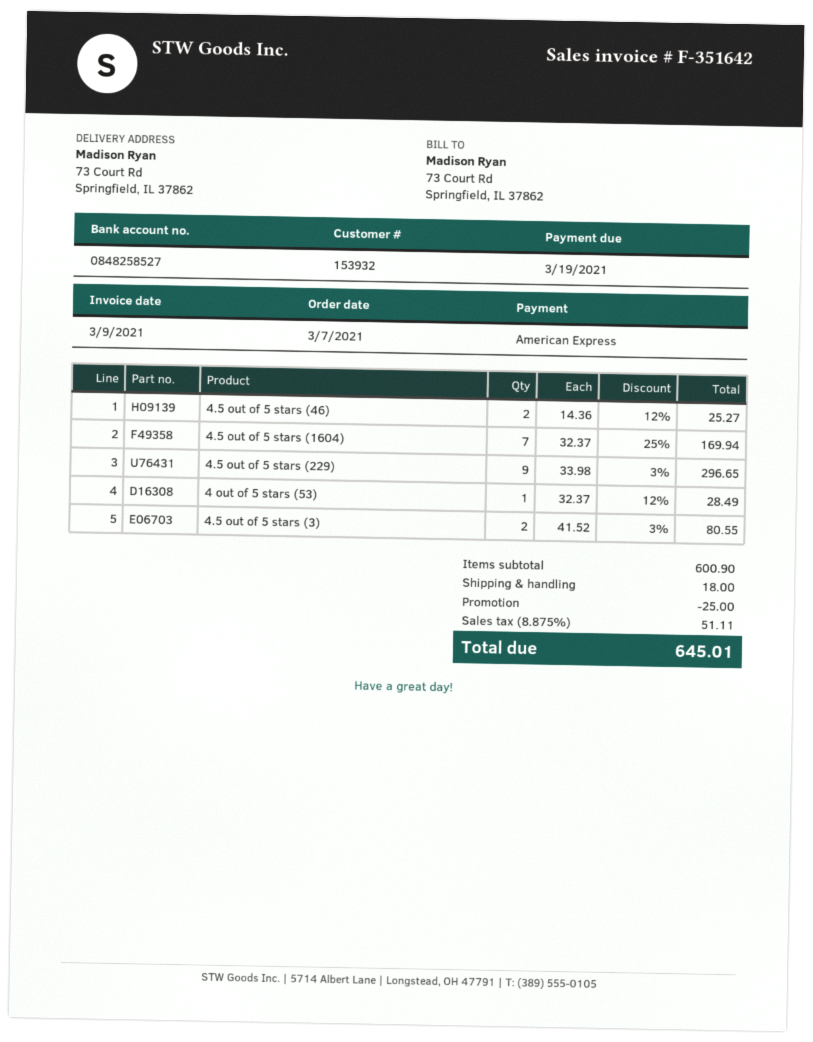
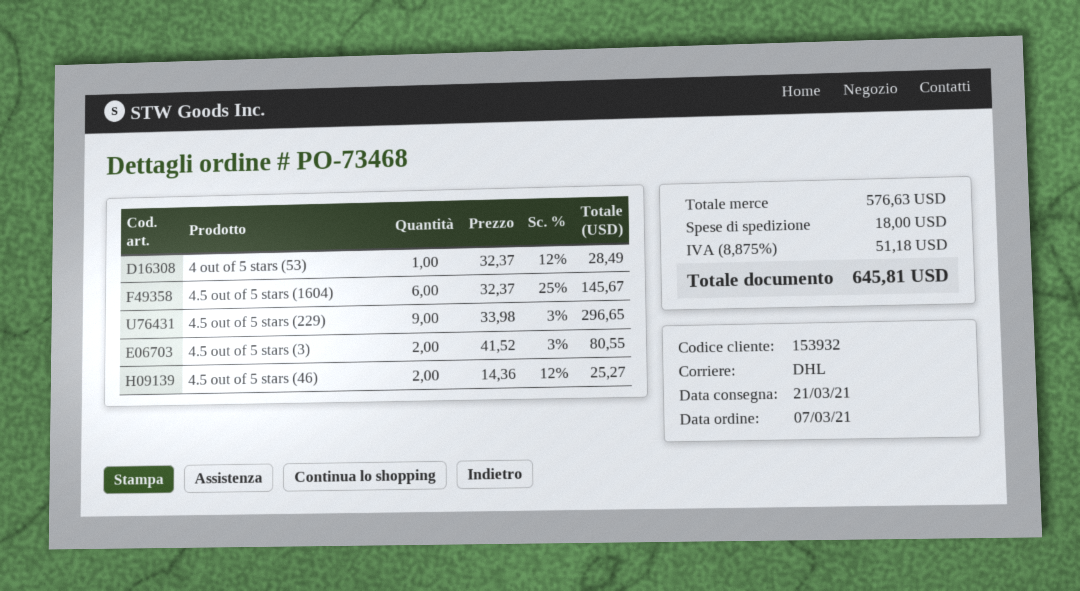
4.5 out of 5 stars (1604): 7 x 32.37 - 25% = 169.94 -> 6 x 32.37 - 25% = 145.67
subtotal: 600.90 -> 576.63
discount: 25.00 -> none
tax: 8.875% = 51.11 -> 8.875% = 51.18
total: 645.01 -> 645.81

